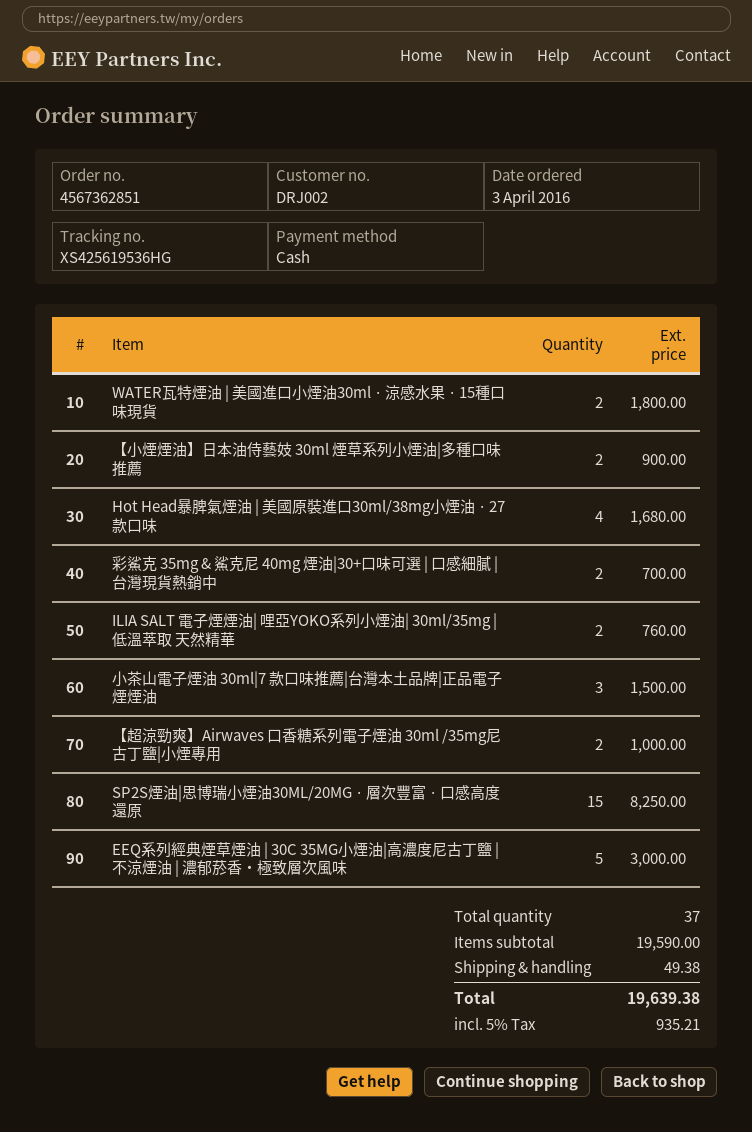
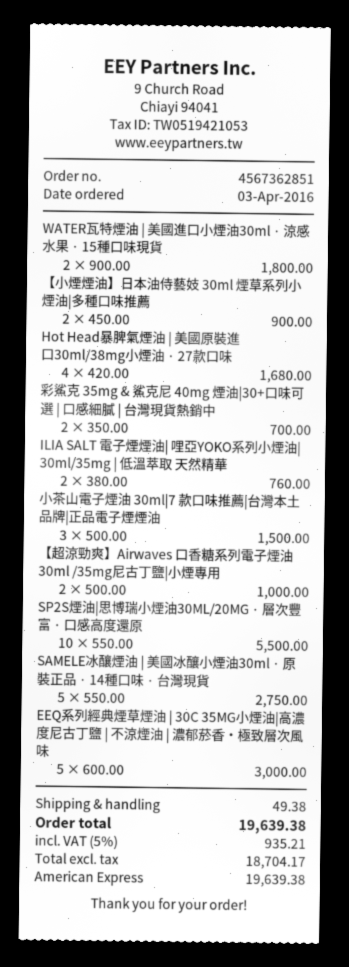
payment method: cash -> American Express
SP2S煙油|思博瑞小煙油30ML/20MG · 層次豐富 · 口感高度還原: 15 for 8250.00 -> 10 for 5500.00
SAMELE冰釀煙油 | 美國冰釀小煙油30ml · 原裝正品 · 14種口味 · 台灣現貨: none -> 5 for 2750.00

